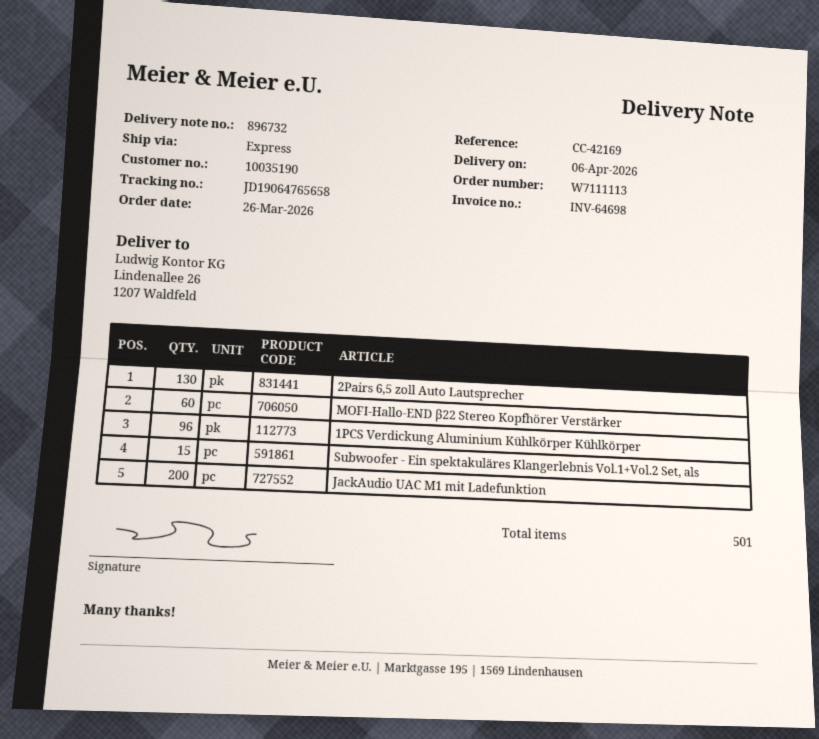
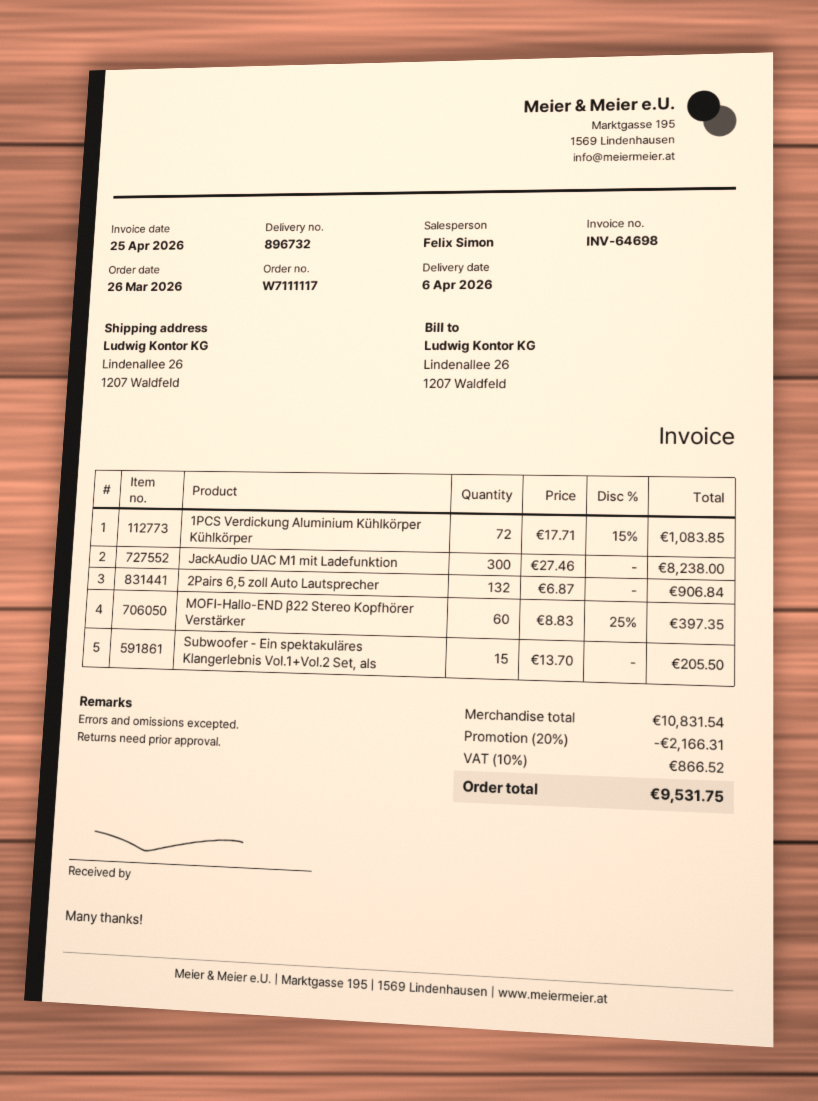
order number: W7111113 -> W7111117
2Pairs 6,5 zoll Auto Lautsprecher: 130 -> 132
1PCS Verdickung Aluminium Kühlkörper Kühlkörper: 96 -> 72
JackAudio UAC M1 mit Ladefunktion: 200 -> 300

